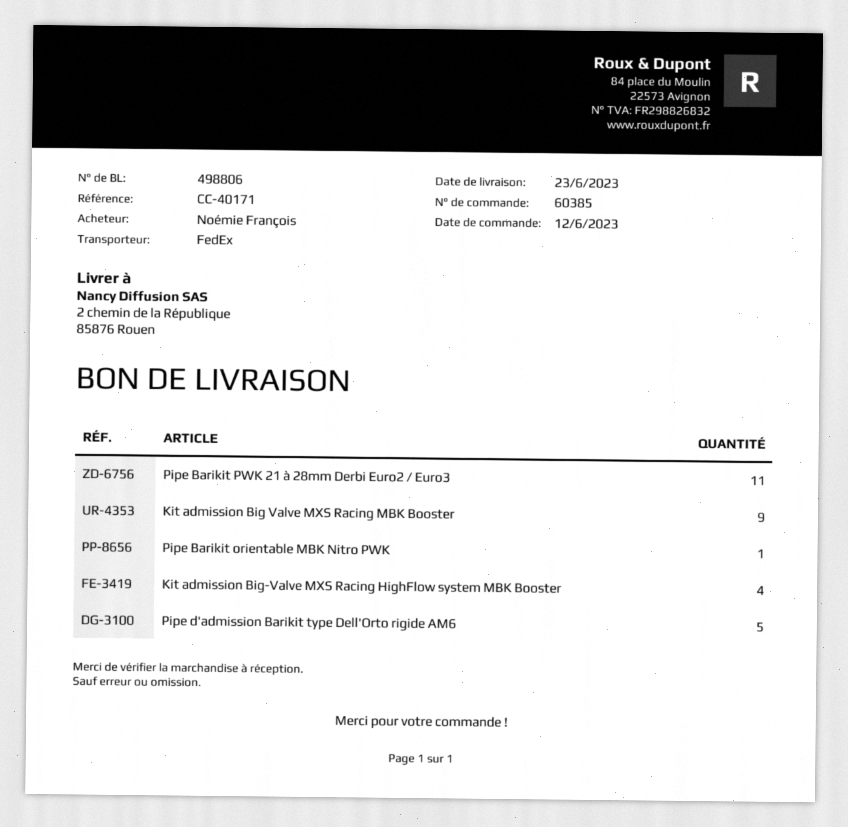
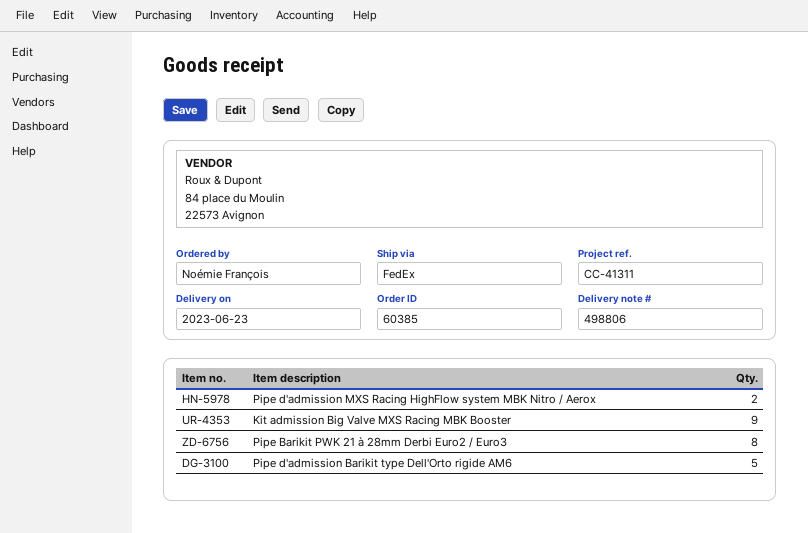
reference: CC-40171 -> CC-41311
Pipe Barikit PWK 21 à 28mm Derbi Euro2 / Euro3: 11 -> 8
Pipe Barikit orientable MBK Nitro PWK: 1 -> none
Kit admission Big-Valve MXS Racing HighFlow system MBK Booster: 4 -> none
Pipe d'admission MXS Racing HighFlow system MBK Nitro / Aerox: none -> 2

